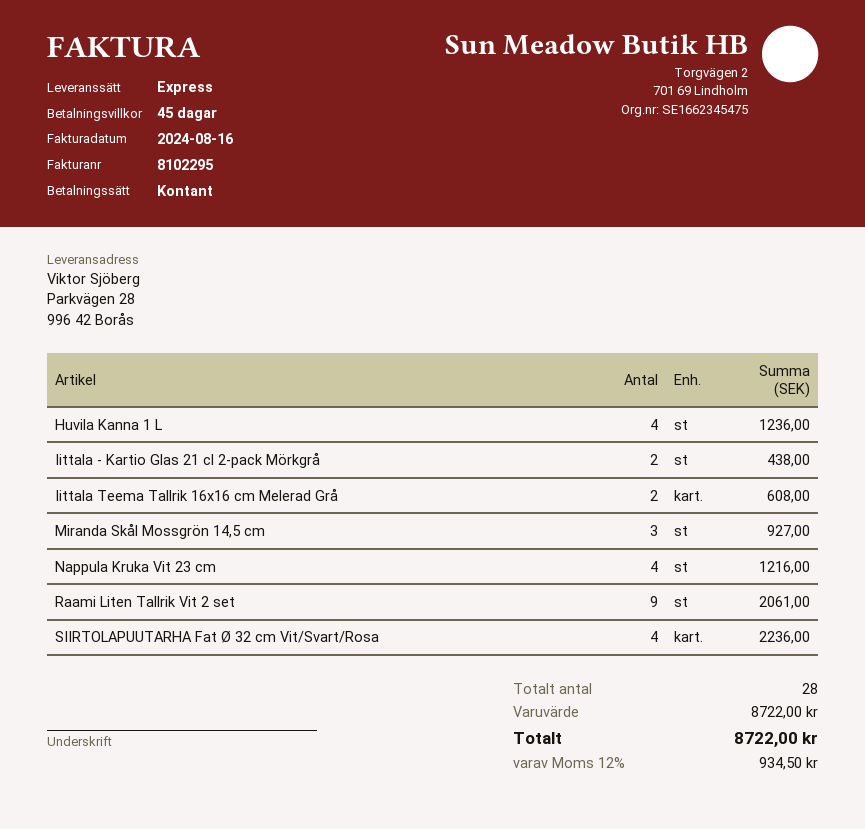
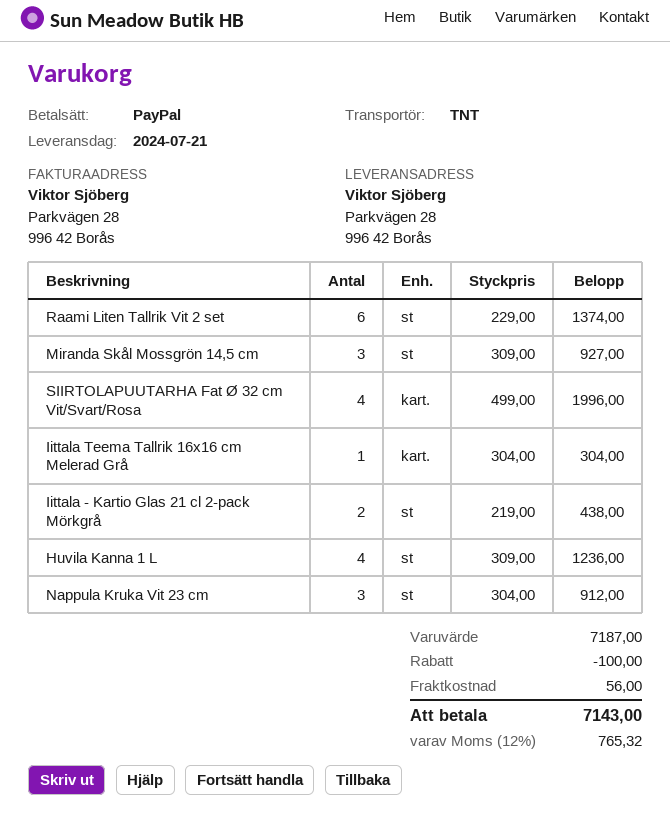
payment method: cash -> PayPal
shipping method: express -> TNT
Iittala Teema Tallrik 16x16 cm Melerad Grå: 2 for 608.00 -> 1 for 304.00
Nappula Kruka Vit 23 cm: 4 for 1216.00 -> 3 for 912.00
Raami Liten Tallrik Vit 2 set: 9 for 2061.00 -> 6 for 1374.00
SIIRTOLAPUUTARHA Fat Ø 32 cm Vit/Svart/Rosa: 4 for 2236.00 -> 4 for 1996.00
subtotal: 8722.00 -> 7187.00
discount: none -> 100.00
shipping: none -> 56.00
tax: 12% = 934.50 -> 12% = 765.32
total: 8722.00 -> 7143.00

